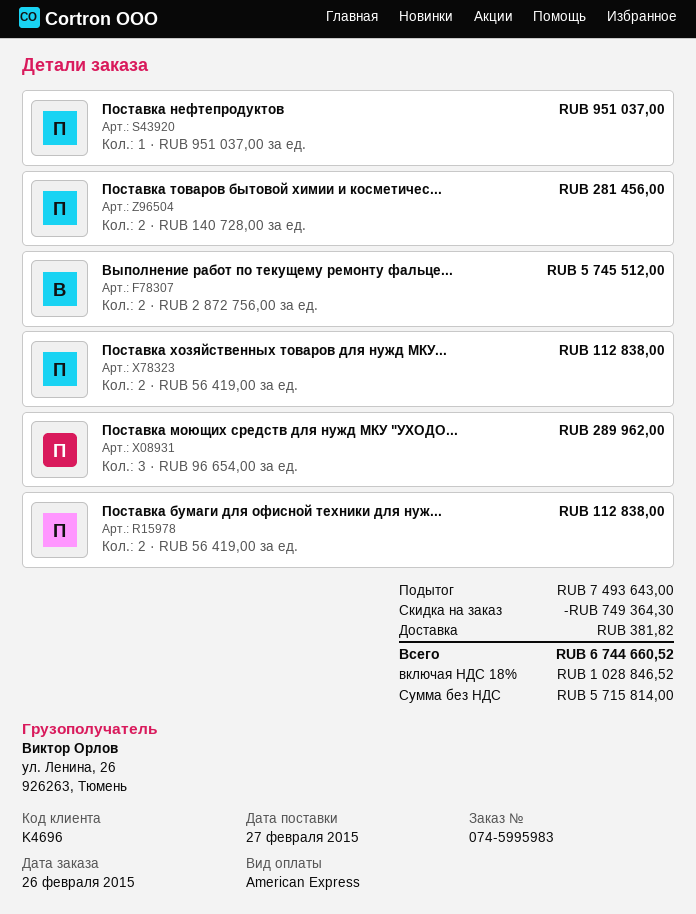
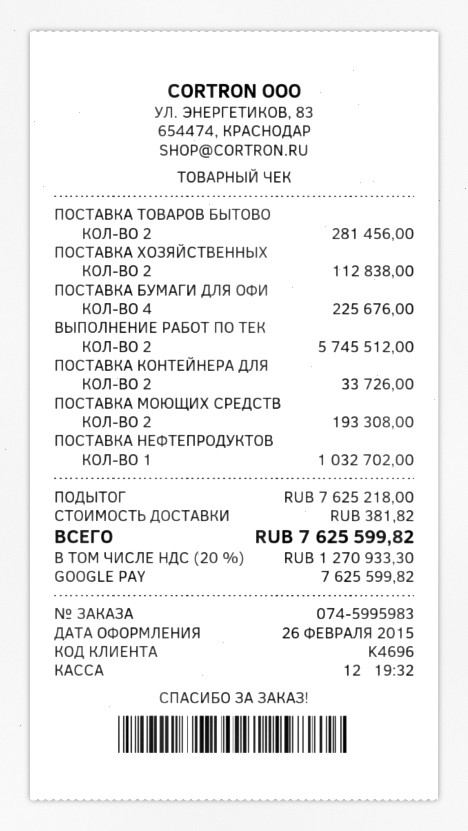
payment method: American Express -> Google Pay
Поставка нефтепродуктов: 1 for 951037.00 -> 1 for 1032702.00
Поставка моющих средств для нужд МКУ "УХОДО...: 3 for 289962.00 -> 2 for 193308.00
Поставка бумаги для офисной техники для нуж...: 2 for 112838.00 -> 4 for 225676.00
ПОСТАВКА КОНТЕЙНЕРА ДЛЯ: none -> 2 for 33726.00
subtotal: 7493643.00 -> 7625218.00
discount: 749364.30 -> none
tax: 18% = 1028846.52 -> 20% = 1270933.30
total: 6744660.52 -> 7625599.82

